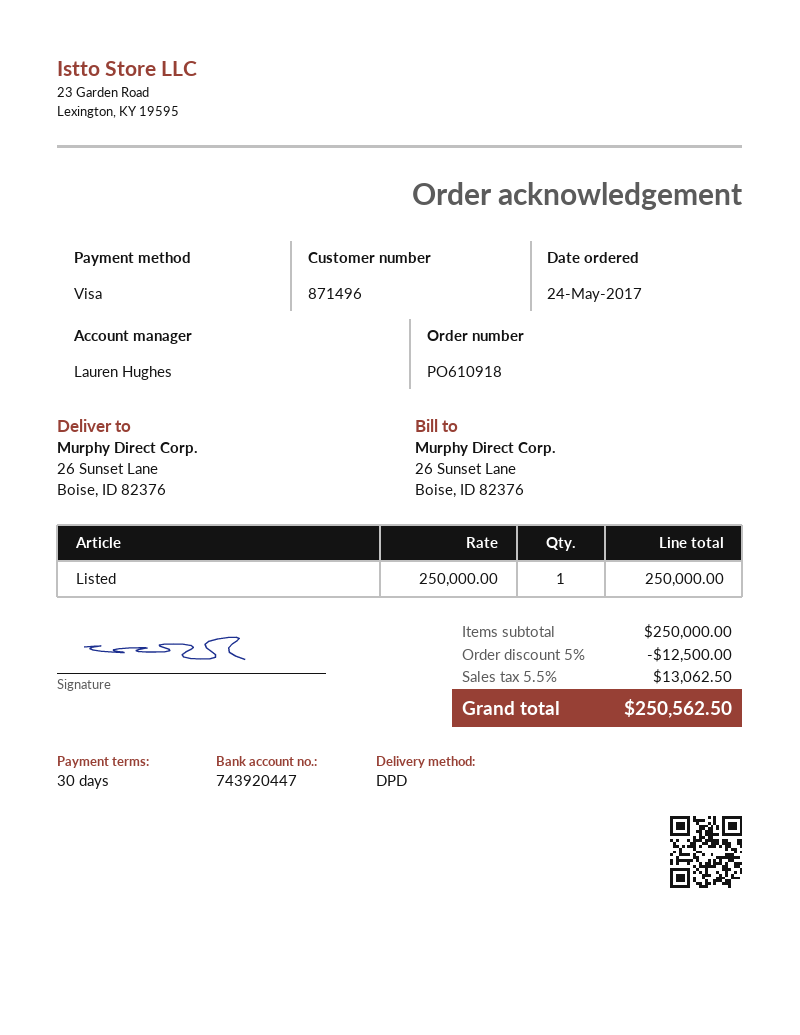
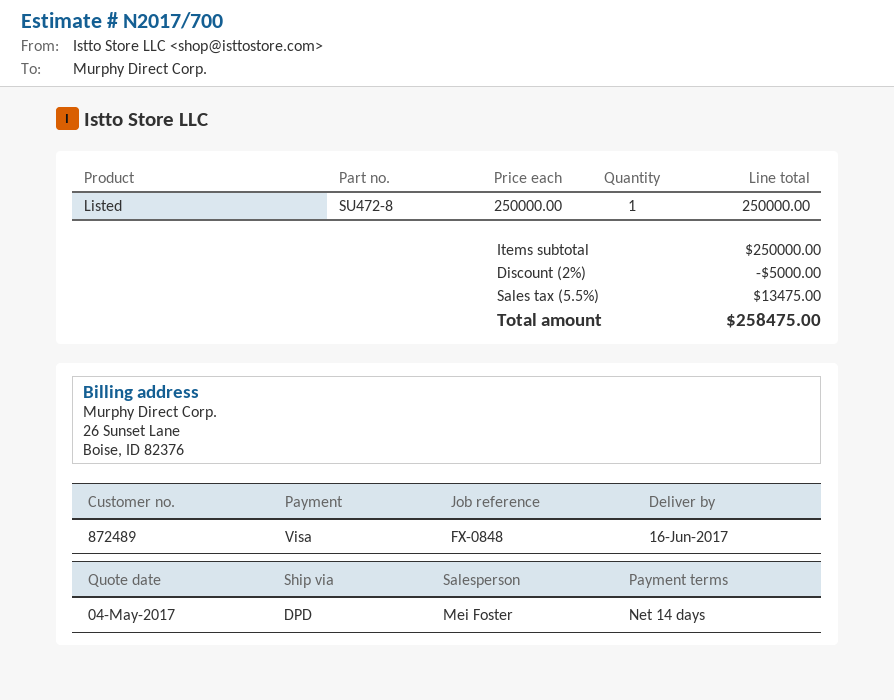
payment terms: 30 days -> 14 days
customer number: 871496 -> 872489
sales rep: Lauren Hughes -> Mei Foster
discount: 5% = 12500.00 -> 2% = 5000.00
tax: 5.5% = 13062.50 -> 5.5% = 13475.00
total: 250562.50 -> 258475.00

